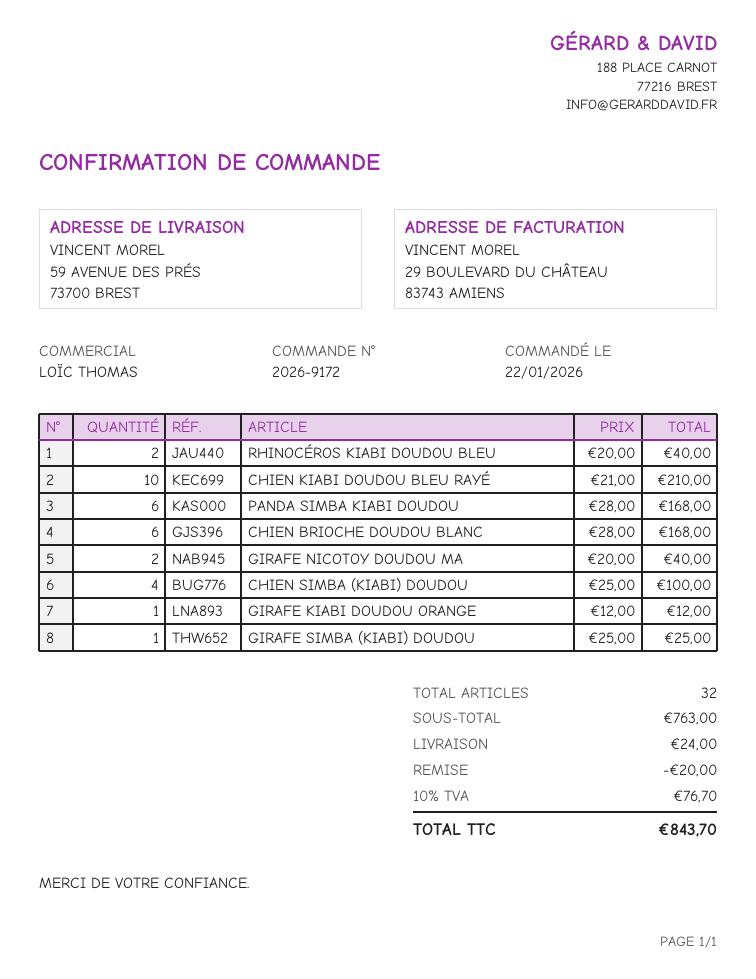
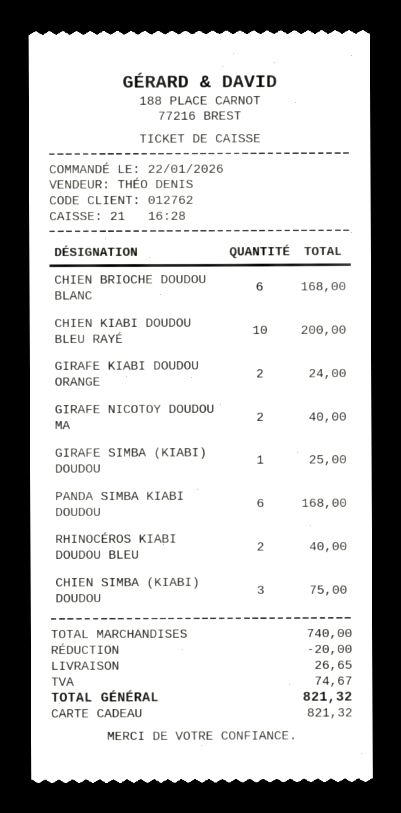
sales rep: LOÏC THOMAS -> THÉO DENIS
CHIEN KIABI DOUDOU BLEU RAYÉ: 10 for 210.00 -> 10 for 200.00
CHIEN SIMBA (KIABI) DOUDOU: 4 for 100.00 -> 3 for 75.00
GIRAFE KIABI DOUDOU ORANGE: 1 for 12.00 -> 2 for 24.00
subtotal: 763.00 -> 740.00
shipping: 24.00 -> 26.65
tax: 76.70 -> 74.67
total: 843.70 -> 821.32

